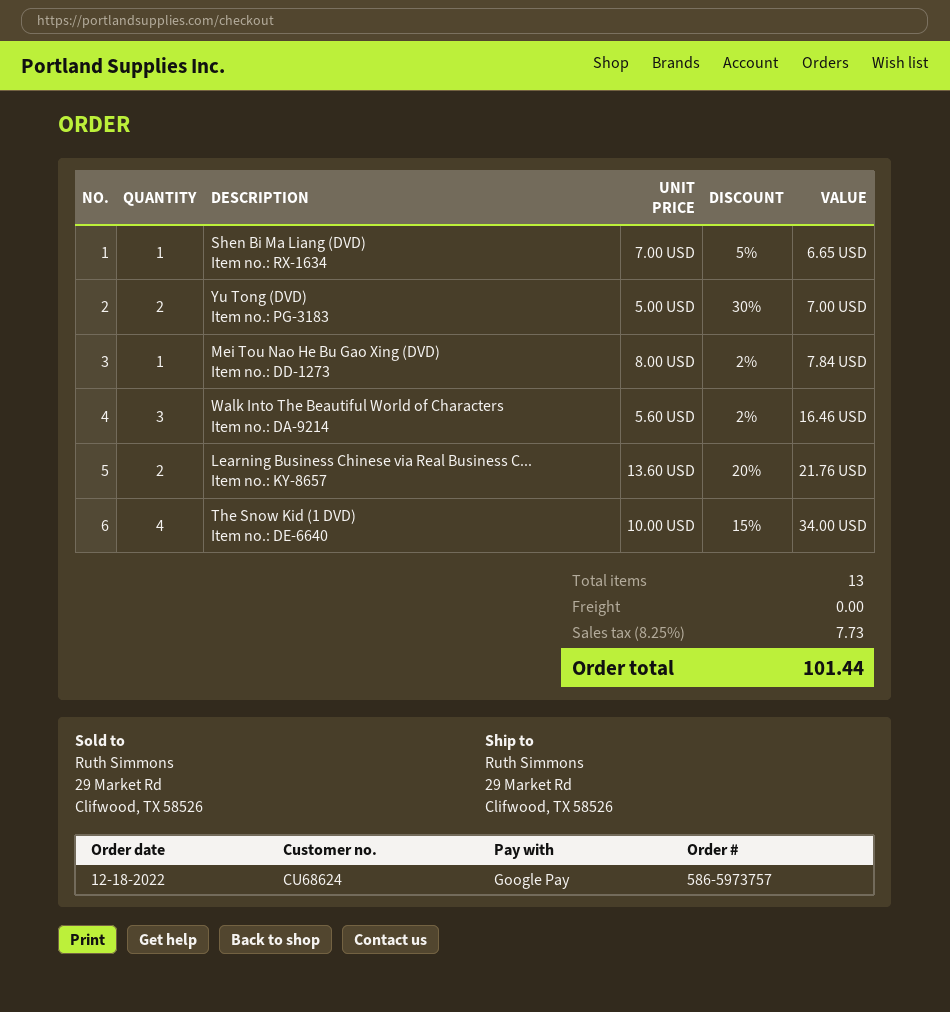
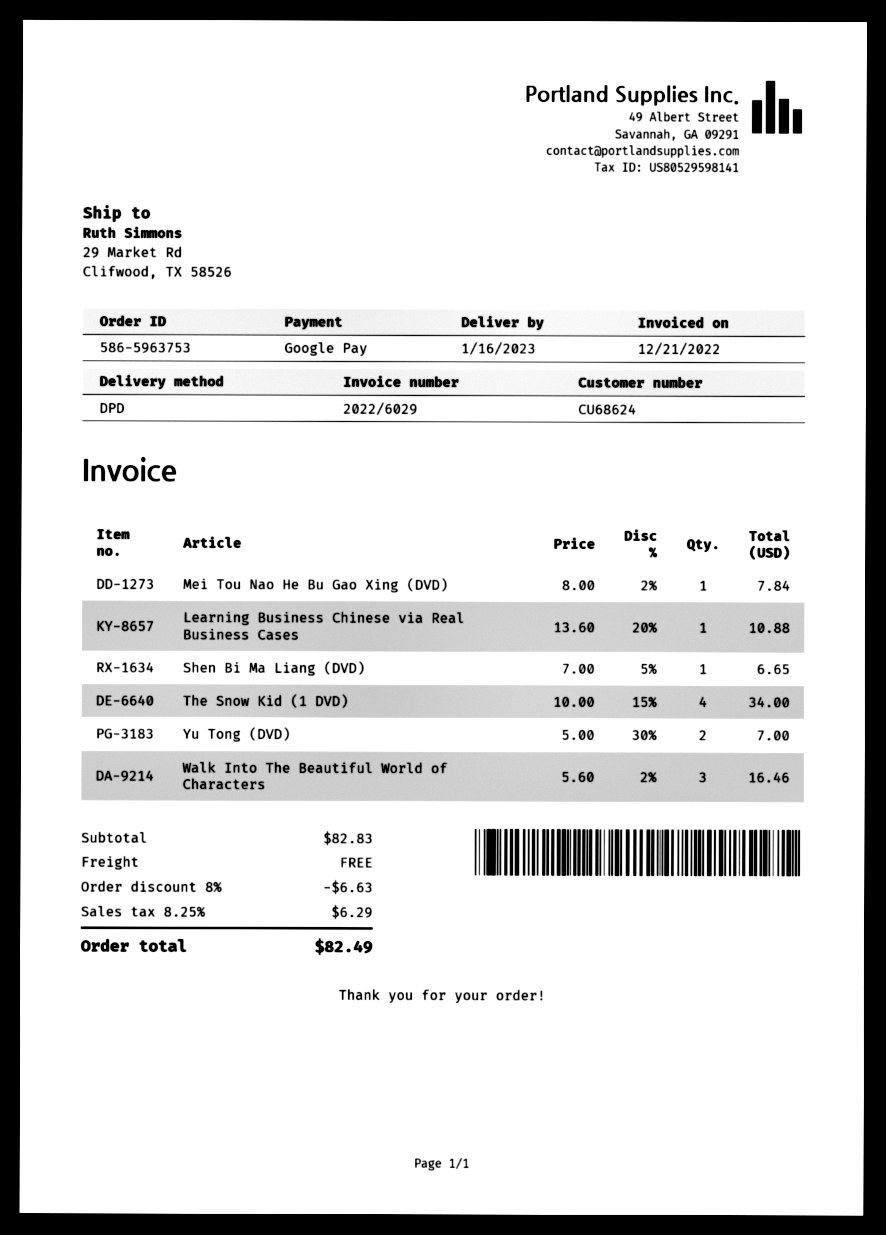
order number: 586-5973757 -> 586-5963753
Learning Business Chinese via Real Business C...: 2 x 13.60 - 20% = 21.76 -> 1 x 13.60 - 20% = 10.88
discount: none -> 8% = 6.63
tax: 8.25% = 7.73 -> 8.25% = 6.29
total: 101.44 -> 82.49

